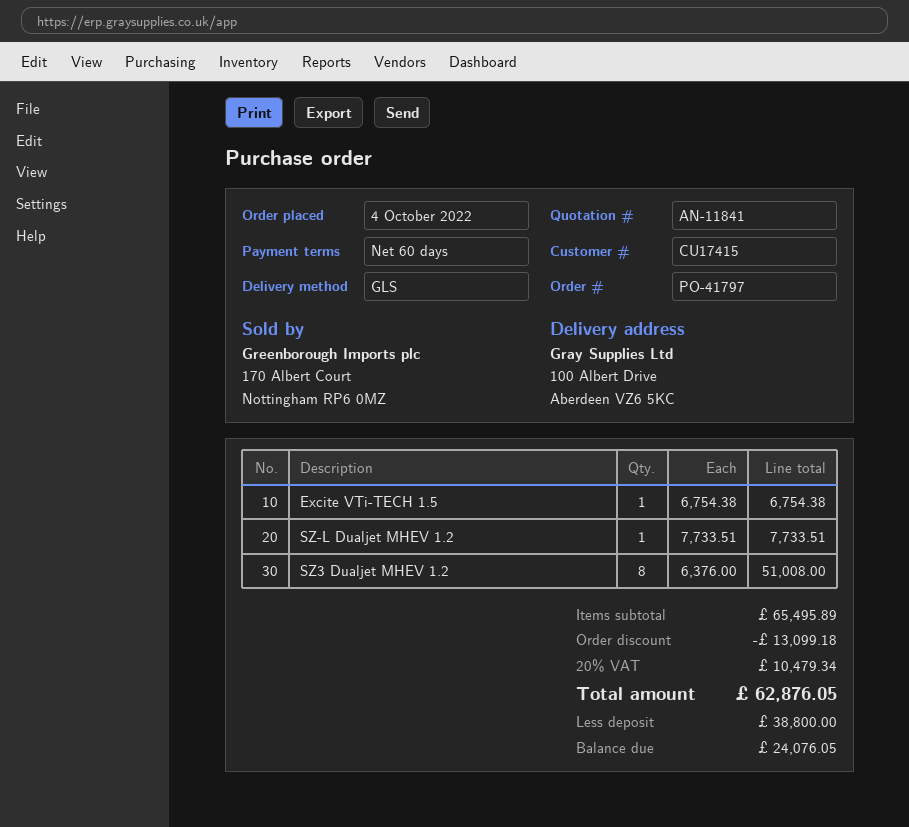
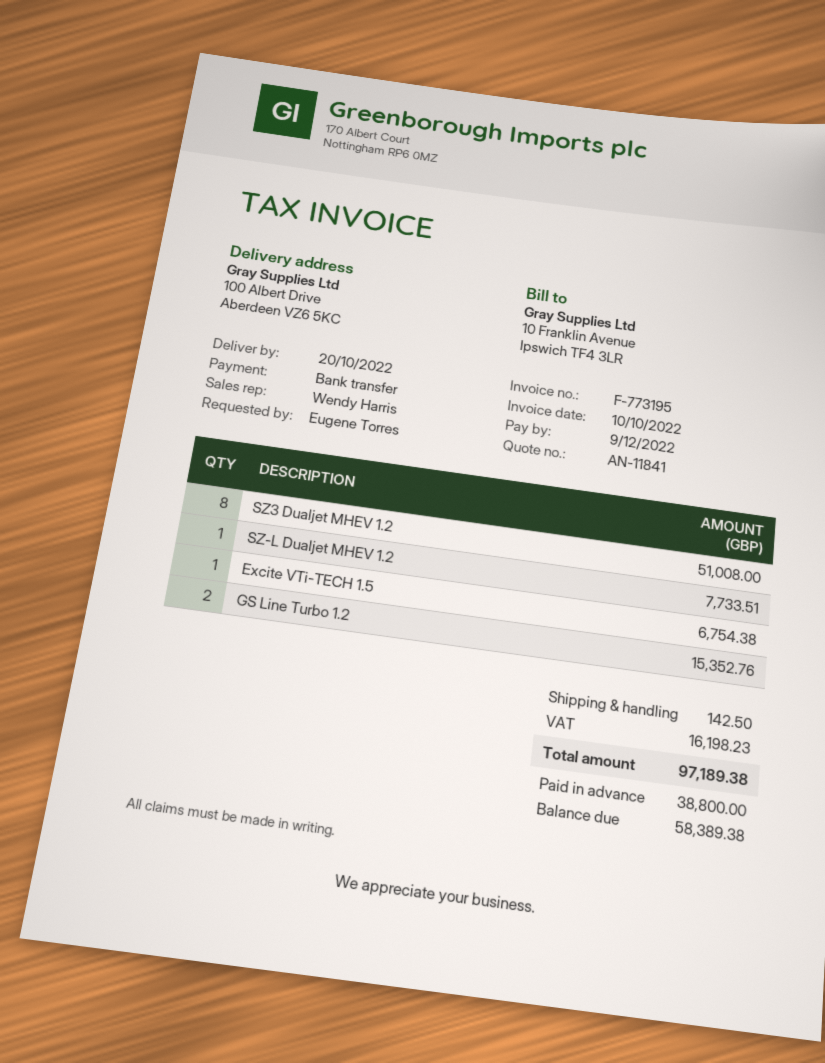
GS Line Turbo 1.2: none -> 2 for 15352.76
discount: 13099.18 -> none
shipping: none -> 142.50
tax: 10479.34 -> 16198.23
total: 62876.05 -> 97189.38
balance: 24076.05 -> 58389.38

